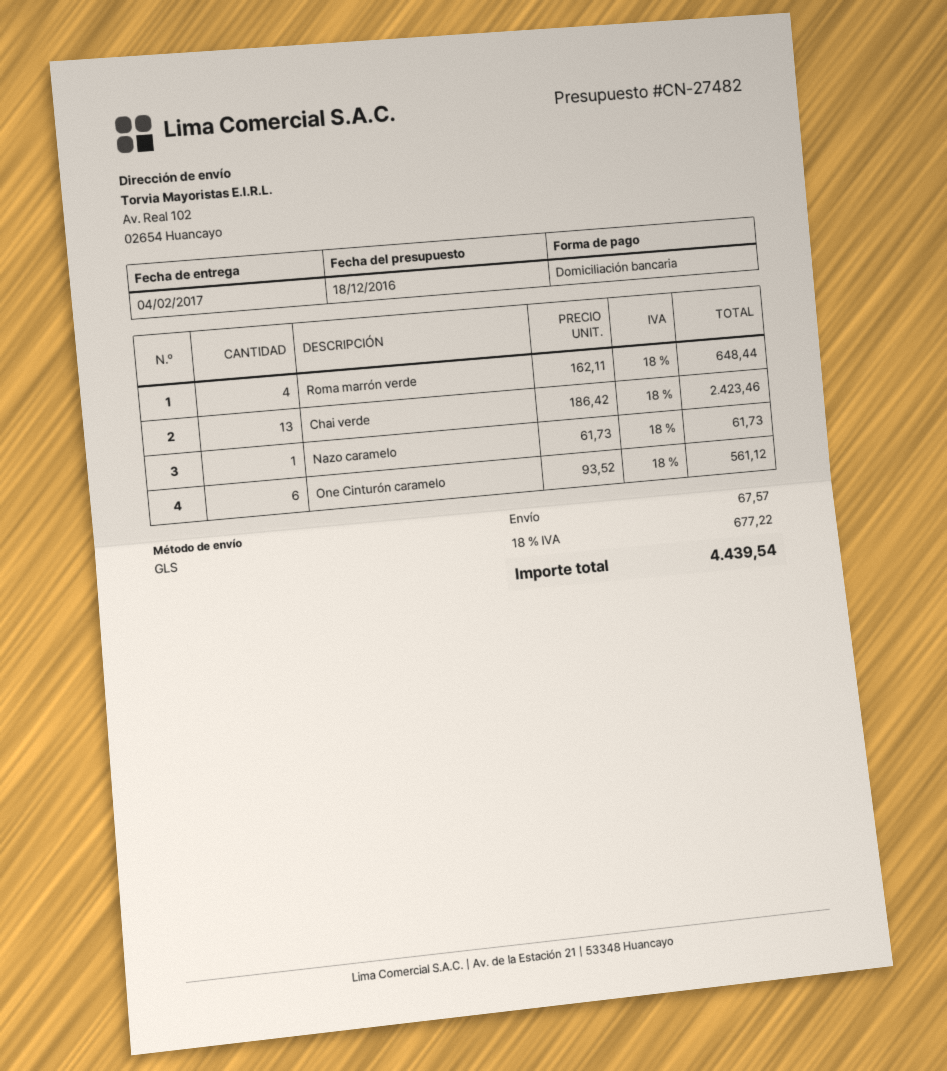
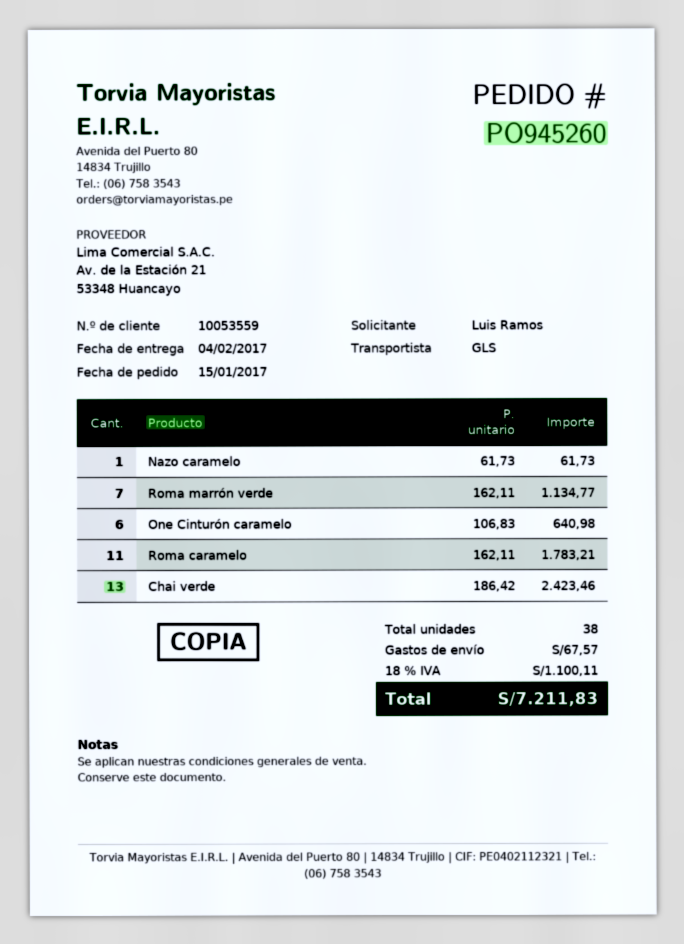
Roma marrón verde: 4 x 162.11 = 648.44 -> 7 x 162.11 = 1134.77
One Cinturón caramelo: 6 x 93.52 = 561.12 -> 6 x 106.83 = 640.98
Roma caramelo: none -> 11 x 162.11 = 1783.21
tax: 18% = 677.22 -> 18% = 1100.11
total: 4439.54 -> 7211.83

